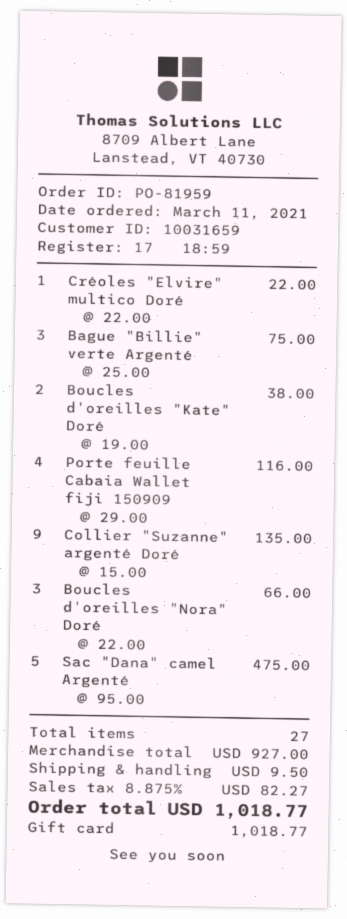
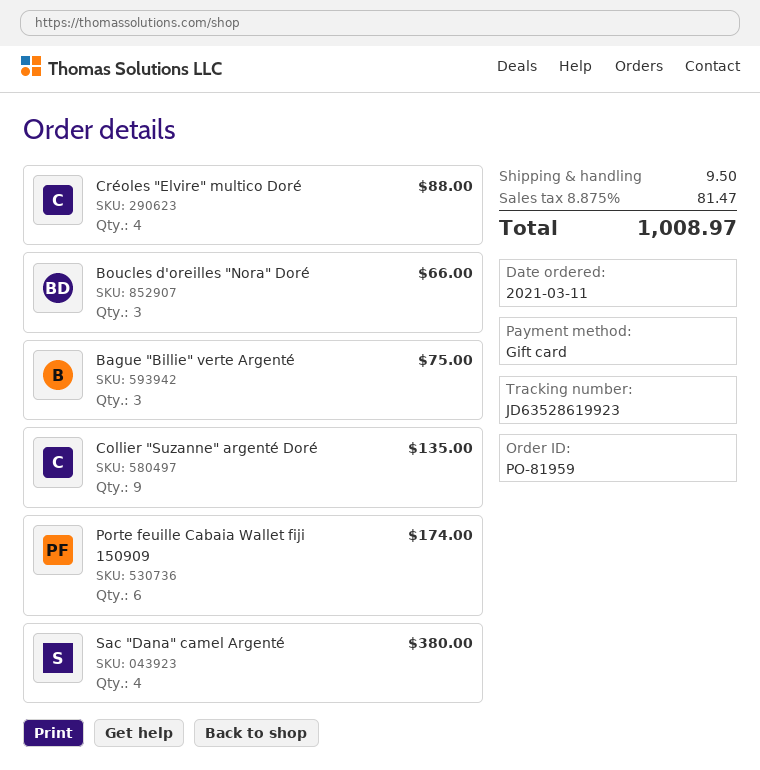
Créoles "Elvire" multico Doré: 1 for 22.00 -> 4 for 88.00
Boucles d'oreilles "Kate" Doré: 2 for 38.00 -> none
Porte feuille Cabaia Wallet fiji 150909: 4 for 116.00 -> 6 for 174.00
Sac "Dana" camel Argenté: 5 for 475.00 -> 4 for 380.00
tax: 8.875% = 82.27 -> 8.875% = 81.47
total: 1018.77 -> 1008.97

